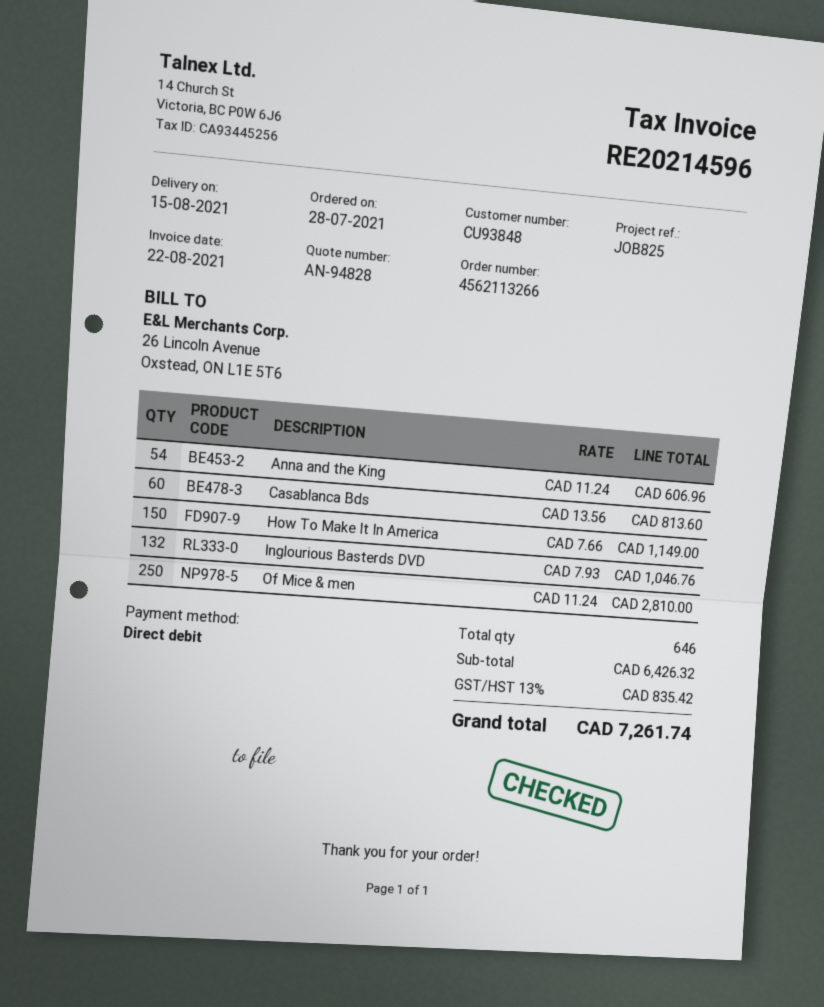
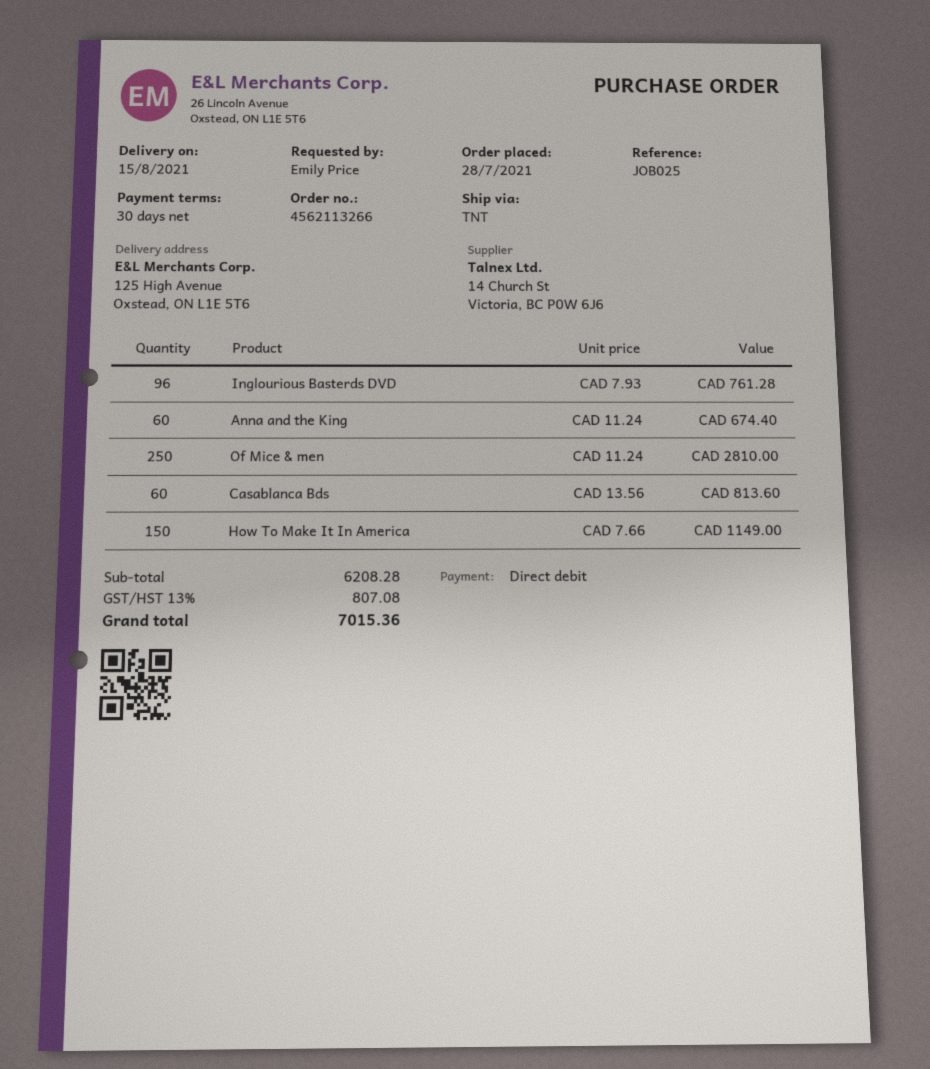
reference: JOB825 -> JOB025
Anna and the King: 54 x 11.24 = 606.96 -> 60 x 11.24 = 674.40
Inglourious Basterds DVD: 132 x 7.93 = 1046.76 -> 96 x 7.93 = 761.28
subtotal: 6426.32 -> 6208.28
tax: 13% = 835.42 -> 13% = 807.08
total: 7261.74 -> 7015.36

